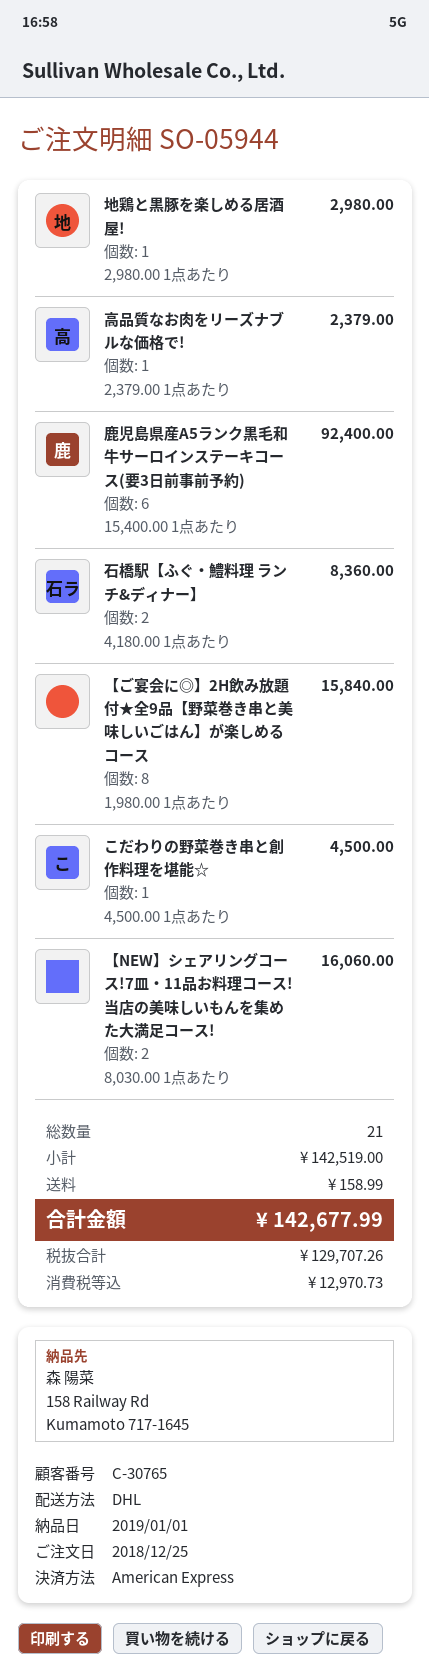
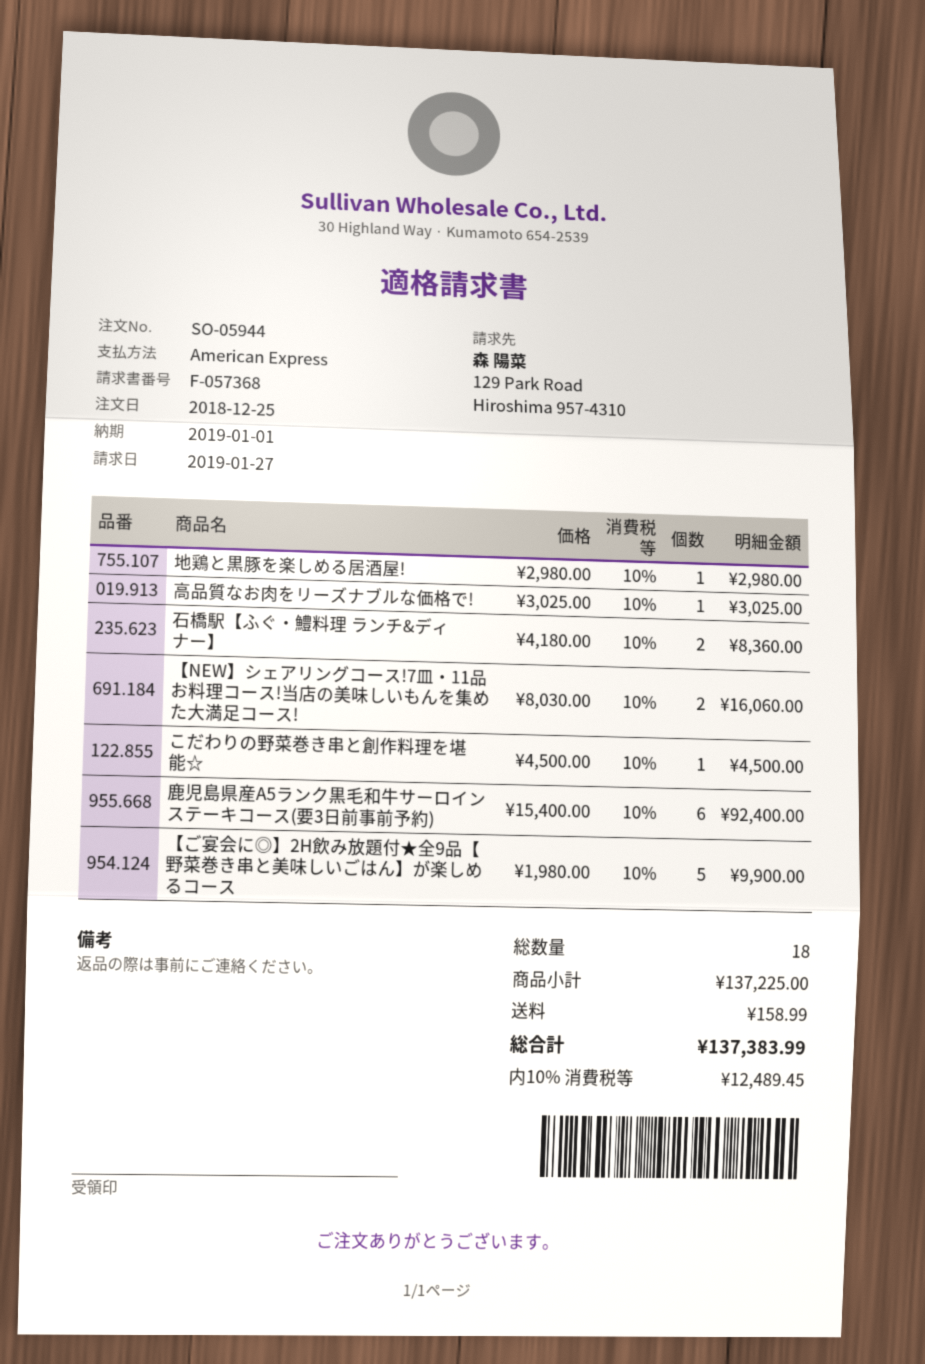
高品質なお肉をリーズナブルな価格で!: 1 x 2379.00 = 2379.00 -> 1 x 3025.00 = 3025.00
【ご宴会に◎】2H飲み放題付★全9品【野菜巻き串と美味しいごはん】が楽しめるコース: 8 x 1980.00 = 15840.00 -> 5 x 1980.00 = 9900.00
total quantity: 21 -> 18
subtotal: 142519.00 -> 137225.00
tax: 12970.73 -> 12489.45
total: 142677.99 -> 137383.99

